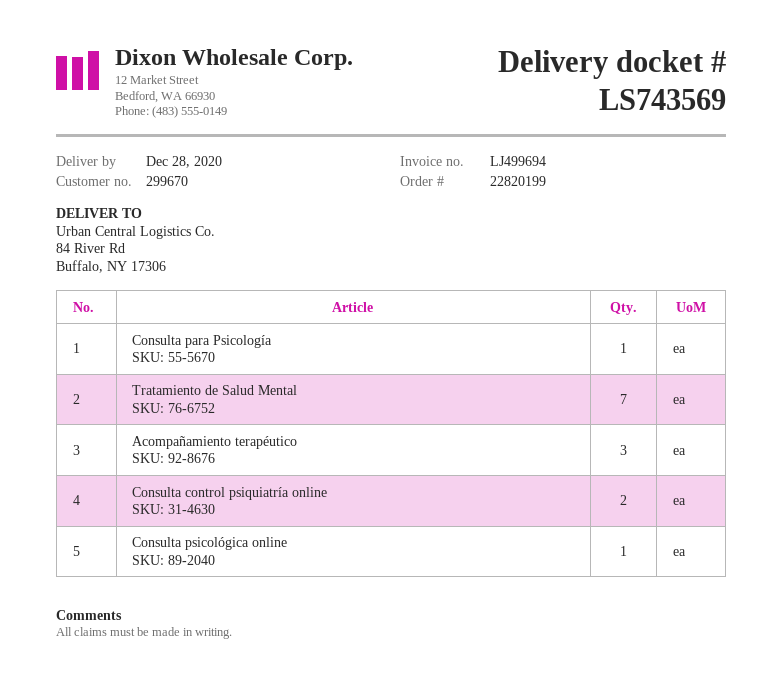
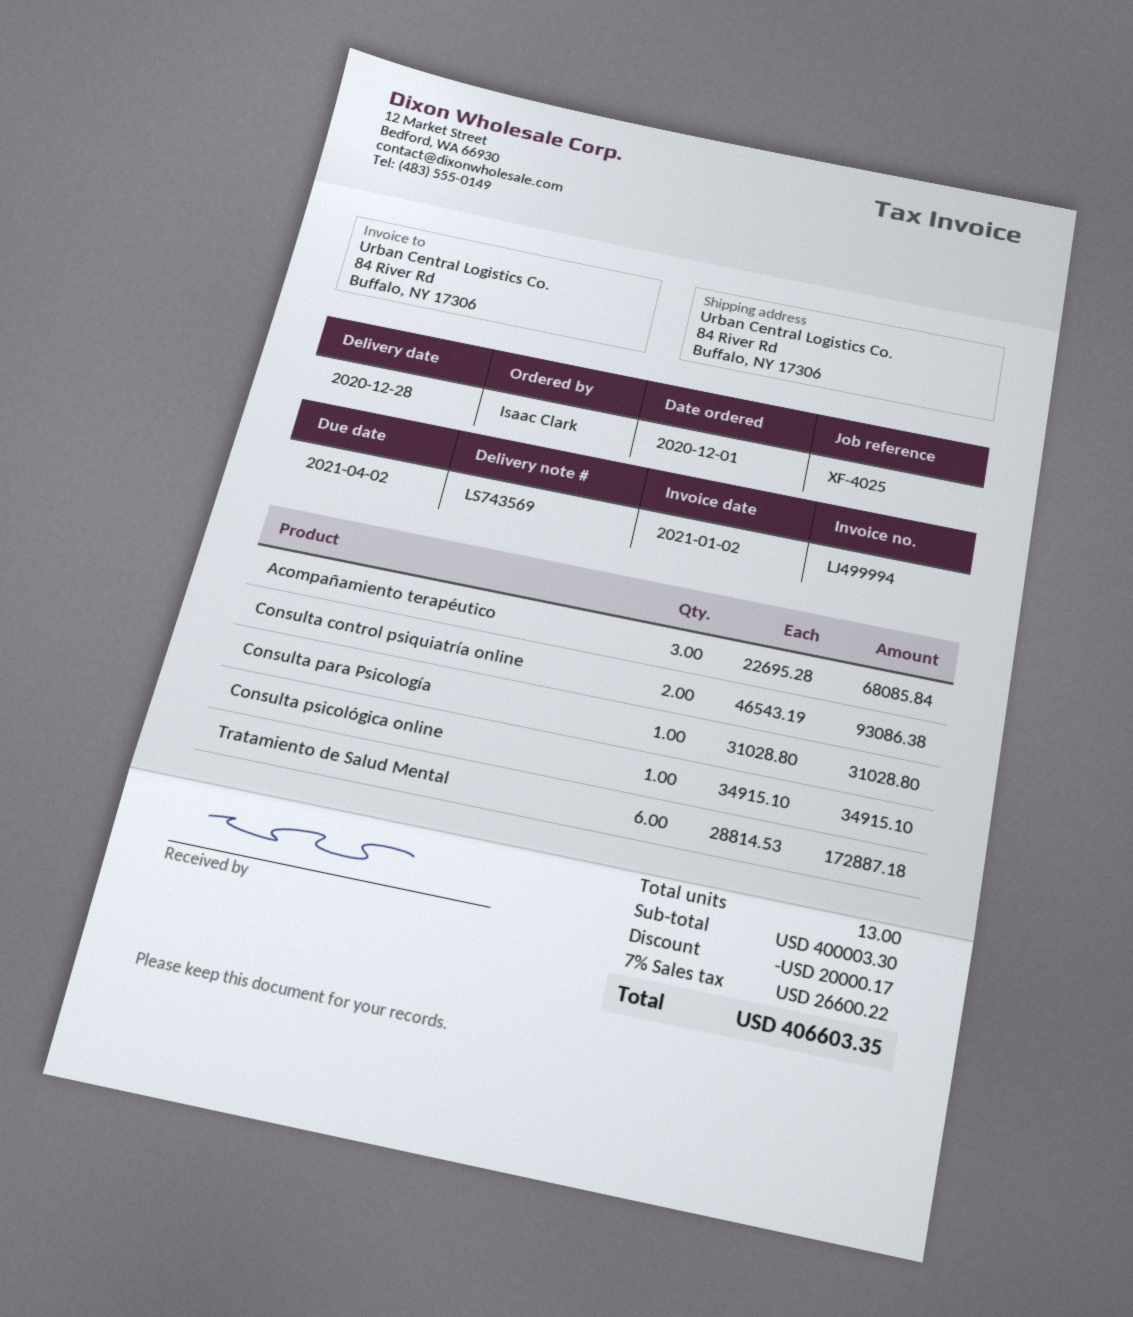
invoice number: LJ499694 -> LJ499994
Tratamiento de Salud Mental: 7 -> 6

